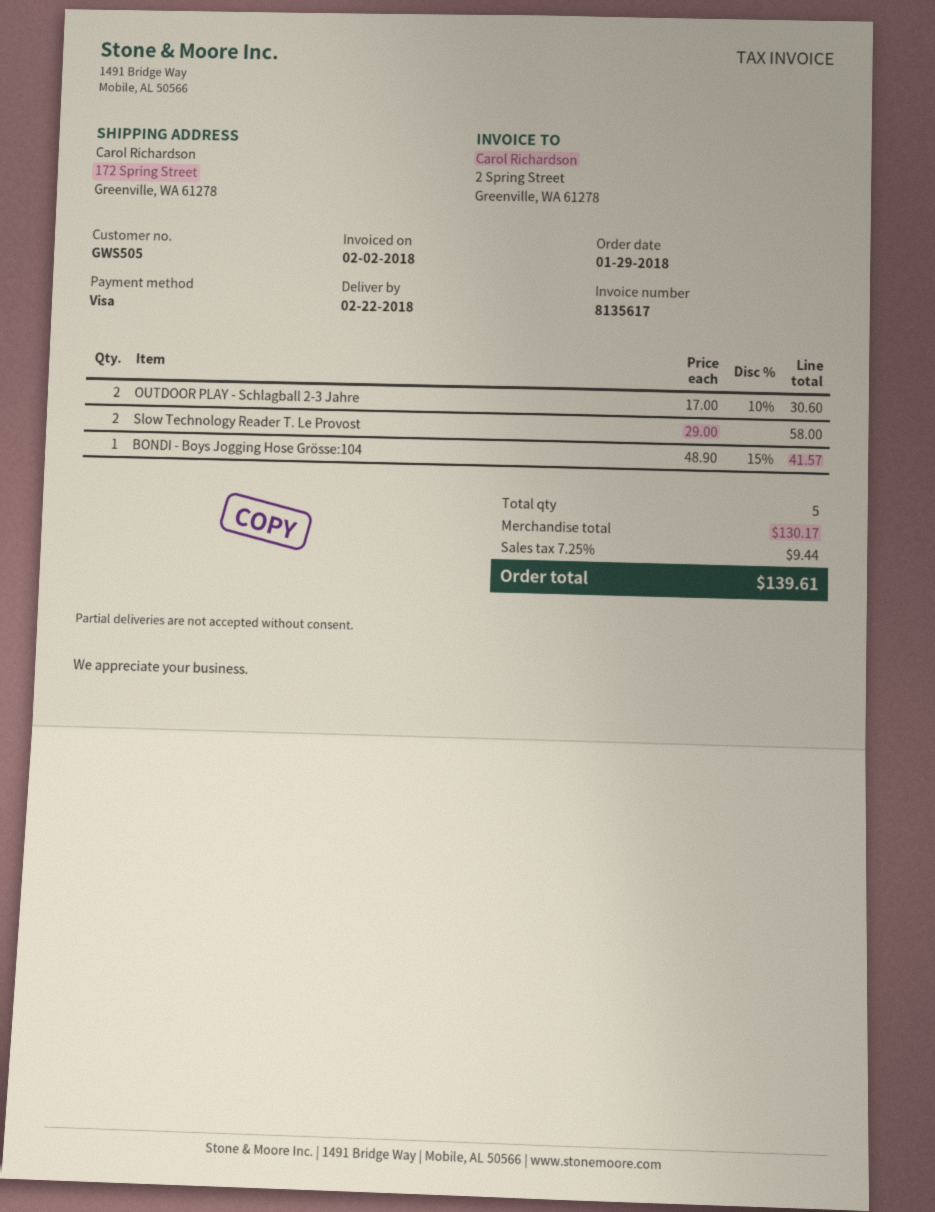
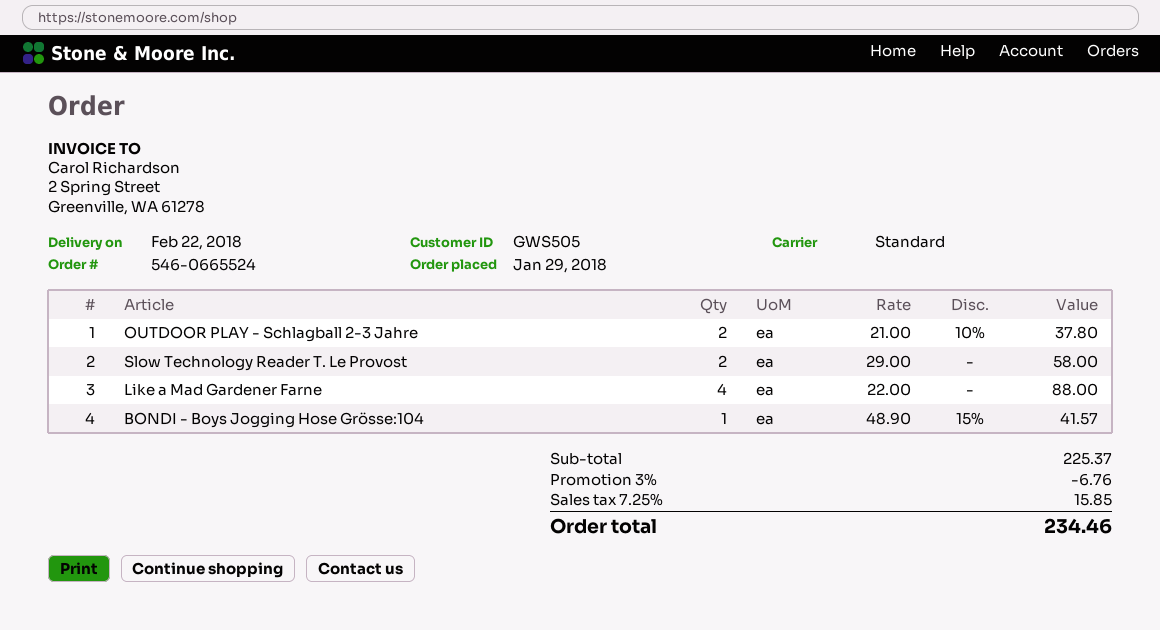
OUTDOOR PLAY - Schlagball 2-3 Jahre: 2 x 17.00 - 10% = 30.60 -> 2 x 21.00 - 10% = 37.80
Like a Mad Gardener Farne: none -> 4 x 22.00 = 88.00
subtotal: 130.17 -> 225.37
discount: none -> 3% = 6.76
tax: 7.25% = 9.44 -> 7.25% = 15.85
total: 139.61 -> 234.46

